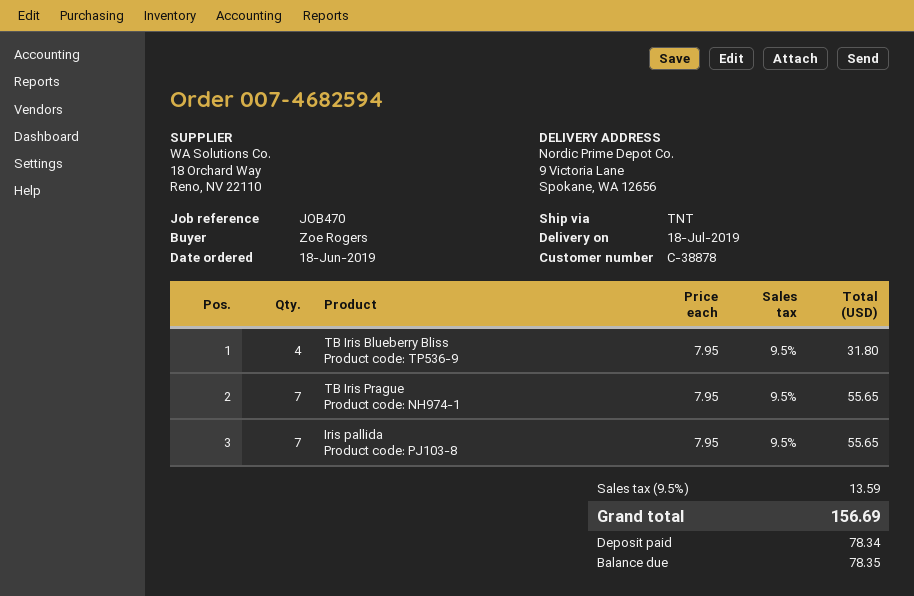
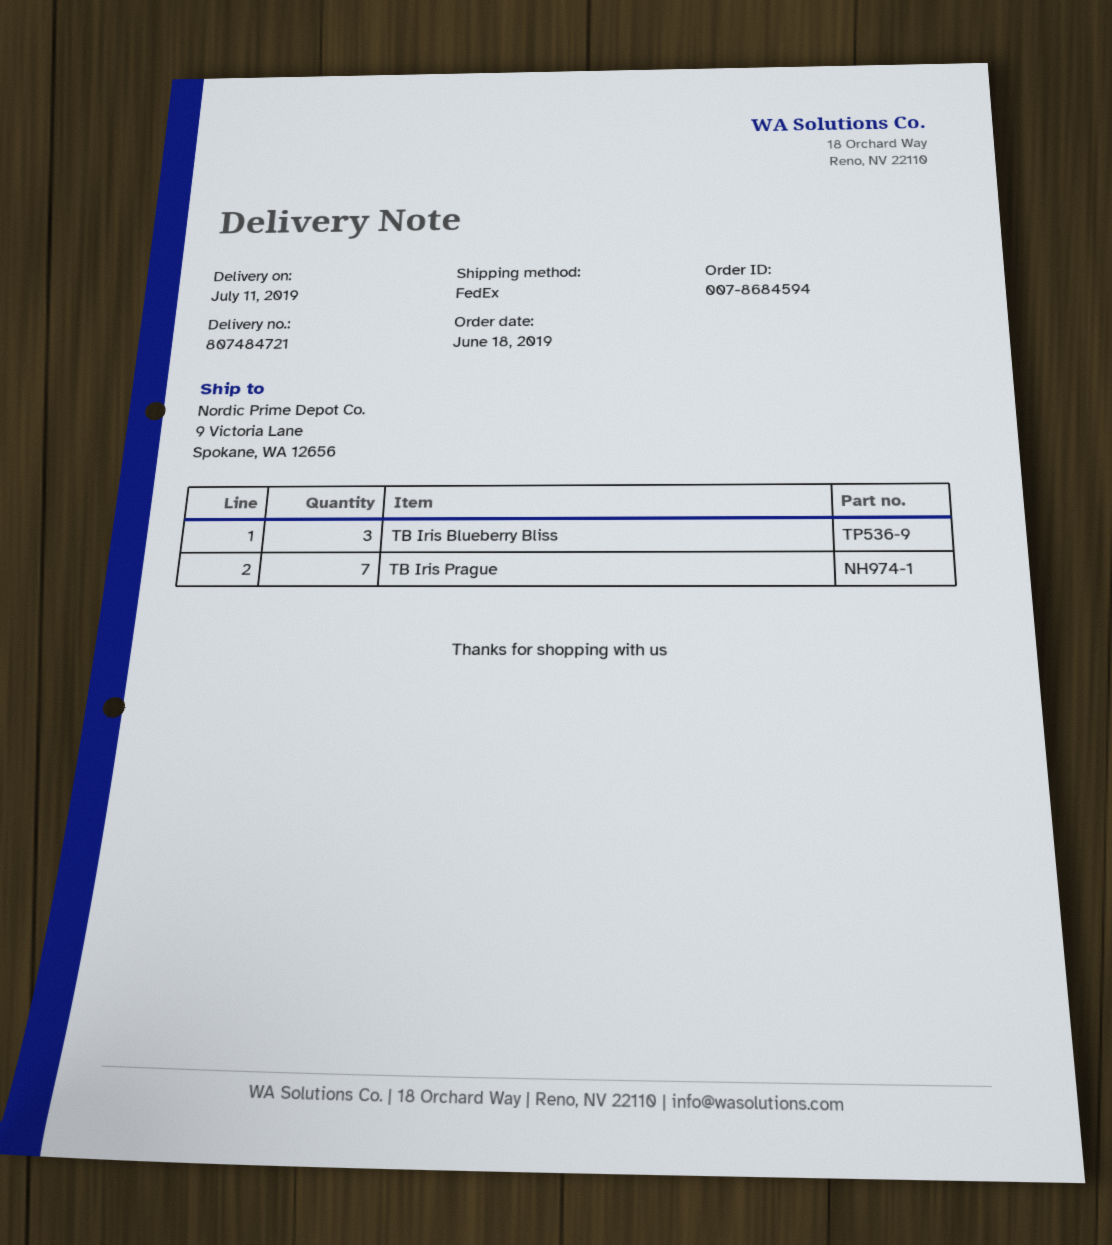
order number: 007-4682594 -> 007-8684594
delivery date: 2019-07-18 -> 2019-07-11
shipping method: TNT -> FedEx
TB Iris Blueberry Bliss: 4 -> 3
Iris pallida: 7 -> none

